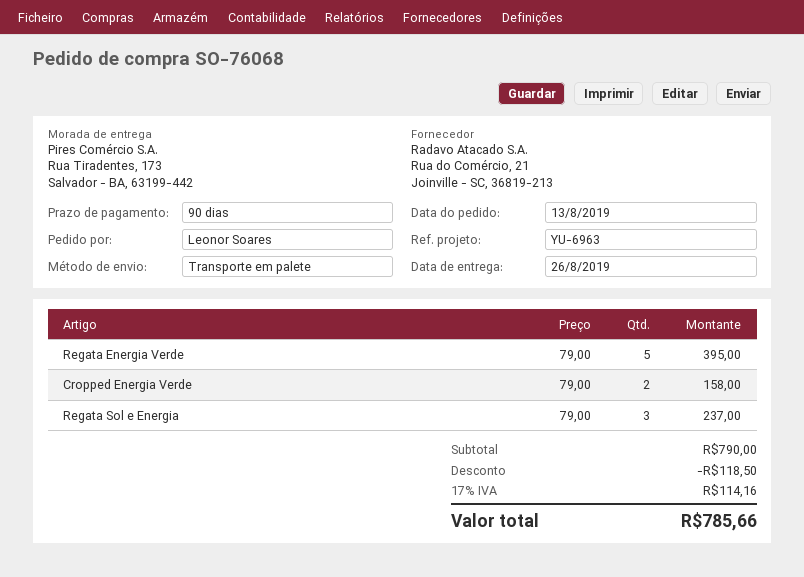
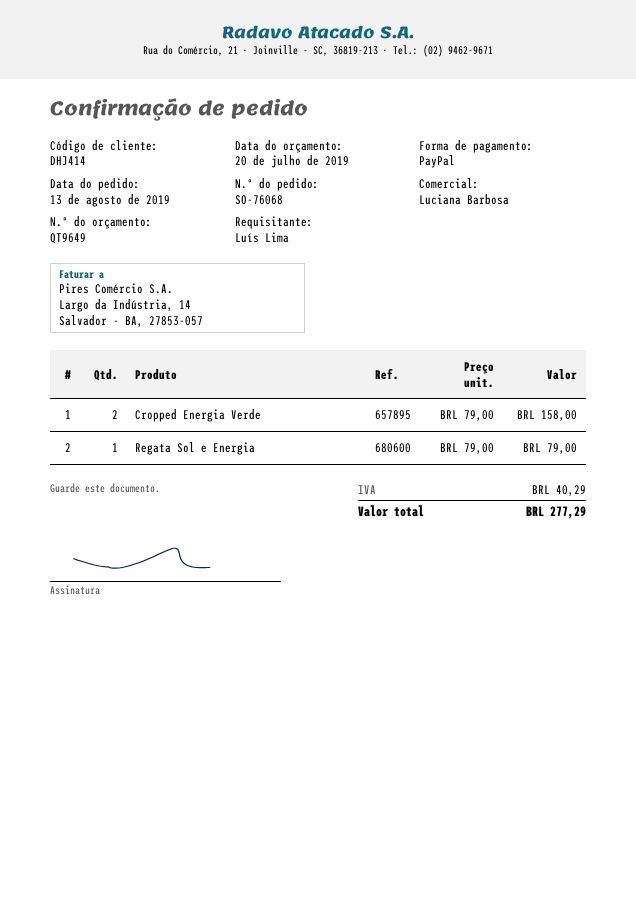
ordered by: Leonor Soares -> Luís Lima
Regata Energia Verde: 5 x 79.00 = 395.00 -> none
Regata Sol e Energia: 3 x 79.00 = 237.00 -> 1 x 79.00 = 79.00
discount: 118.50 -> none
tax: 114.16 -> 40.29
total: 785.66 -> 277.29

